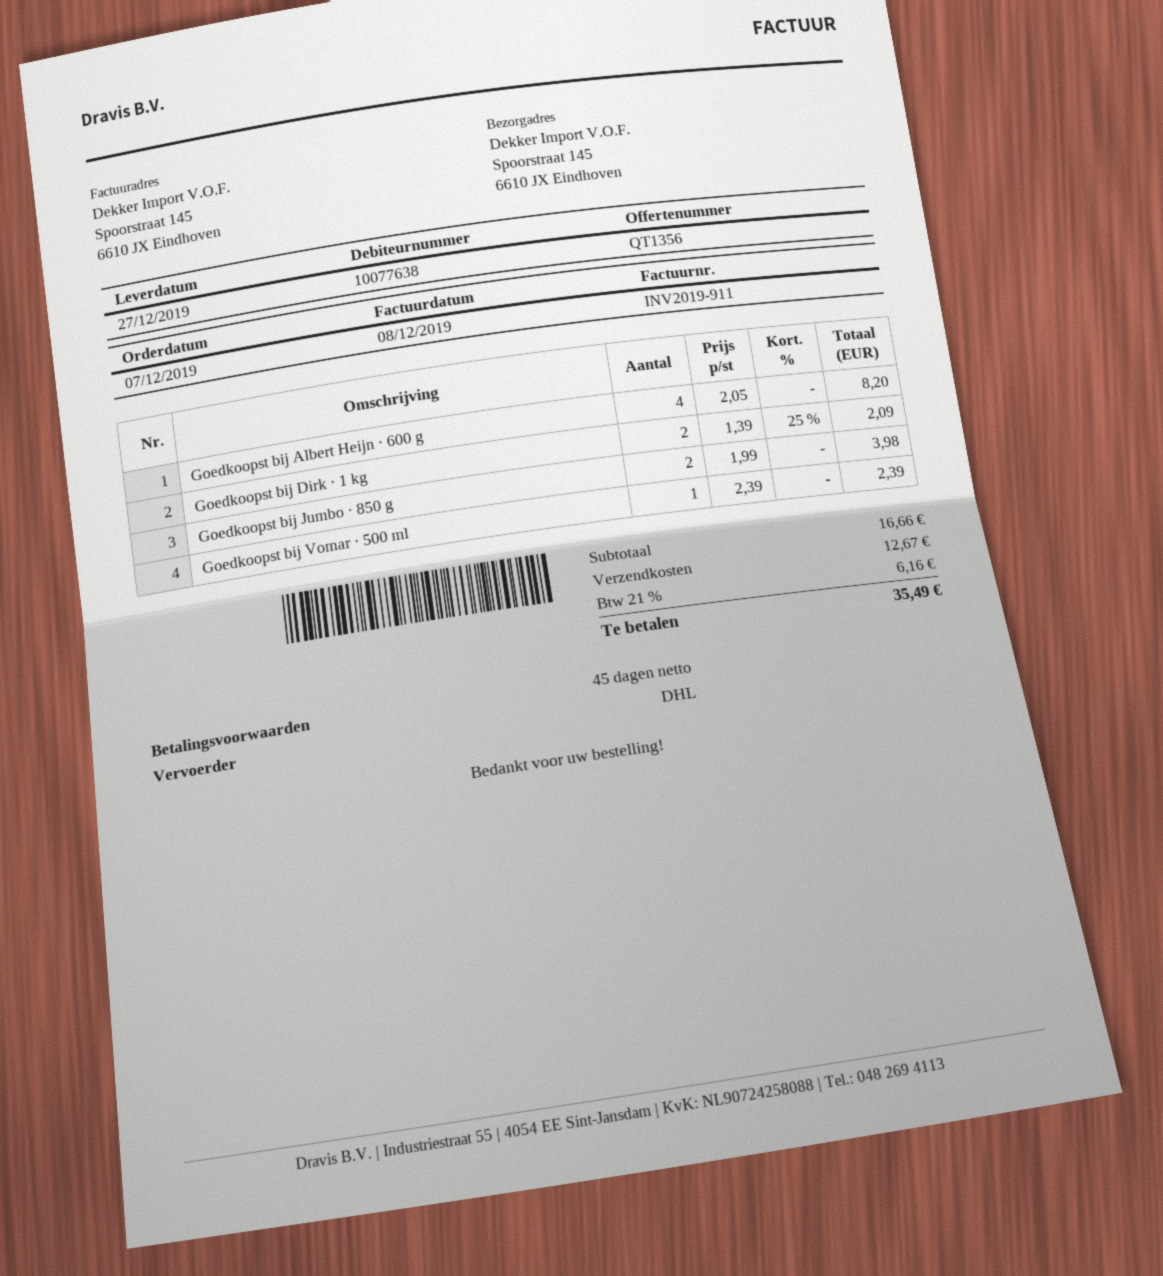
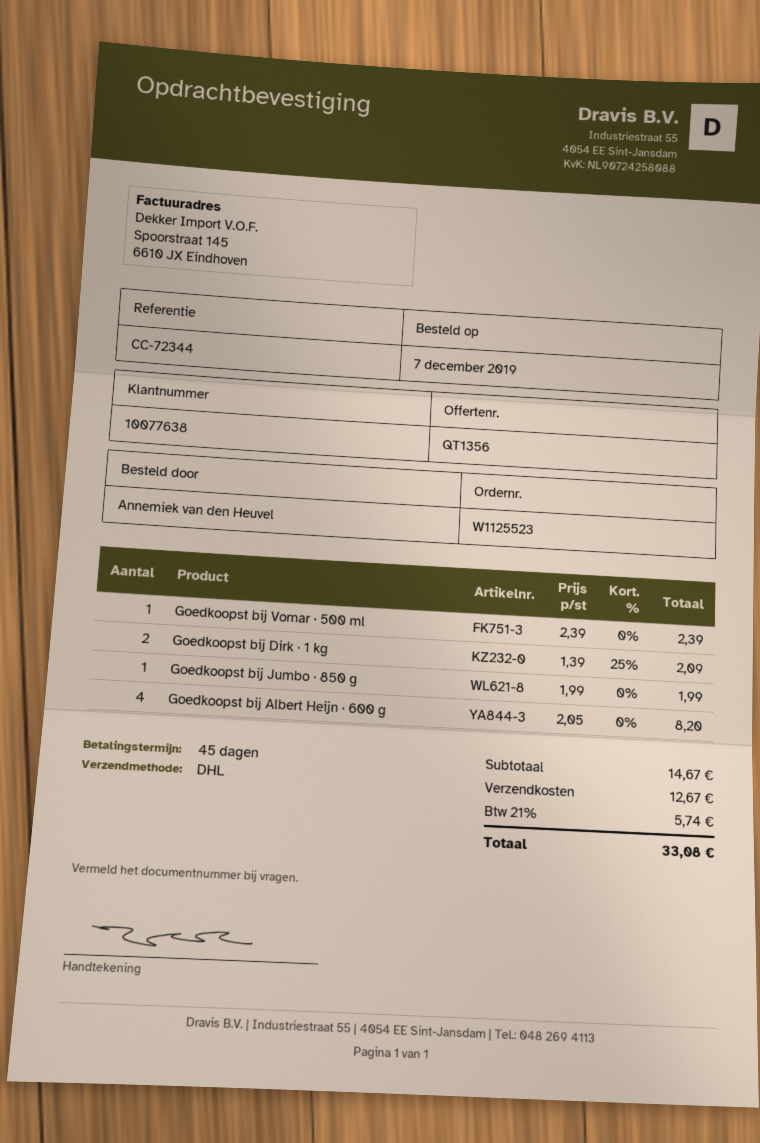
Goedkoopst bij Jumbo · 850 g: 2 x 1.99 = 3.98 -> 1 x 1.99 = 1.99
subtotal: 16.66 -> 14.67
tax: 21% = 6.16 -> 21% = 5.74
total: 35.49 -> 33.08

